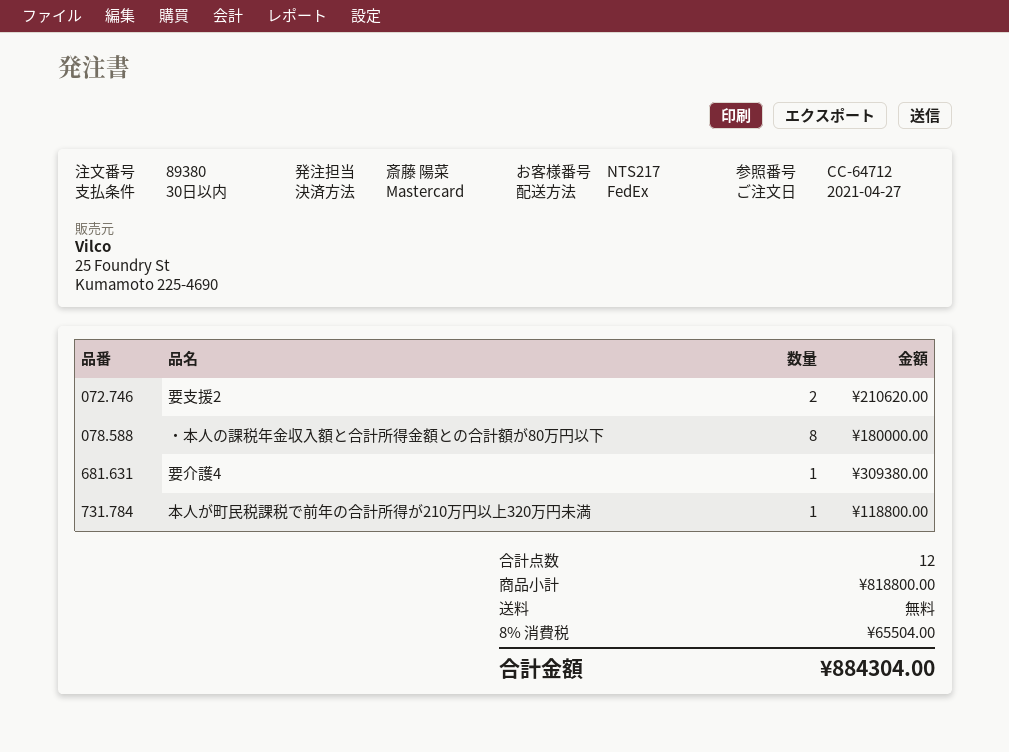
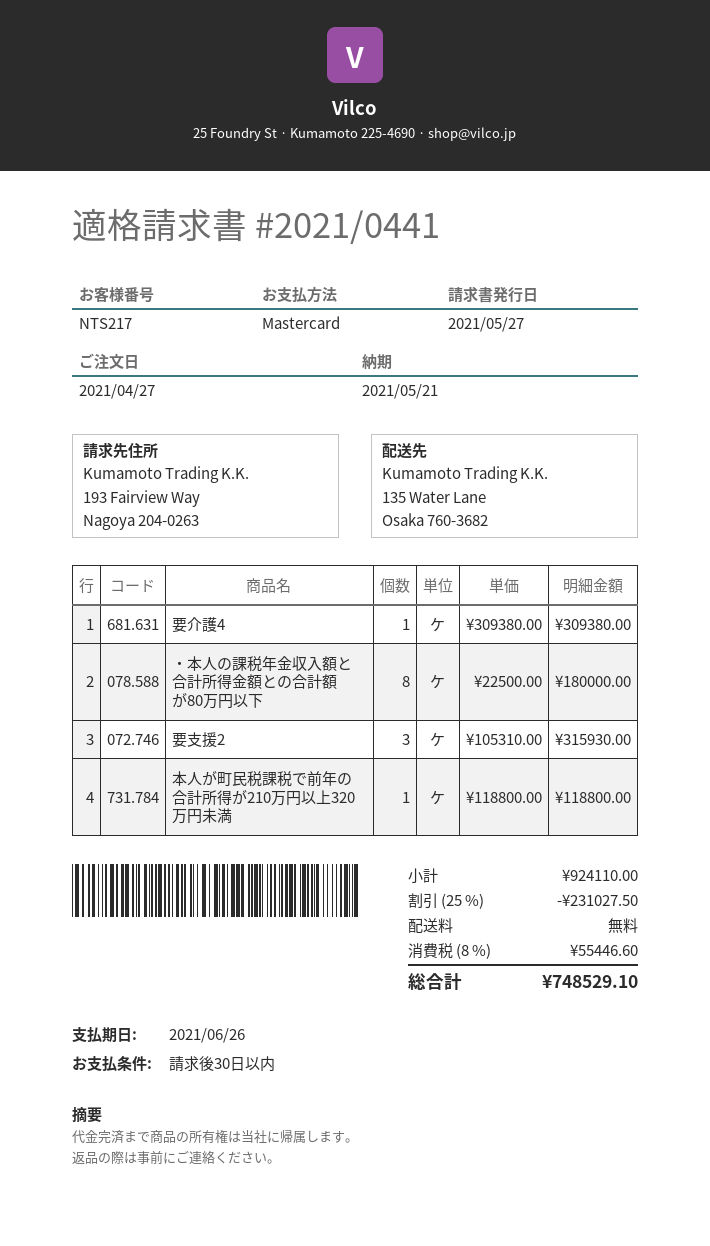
要支援2: 2 for 210620.00 -> 3 for 315930.00
subtotal: 818800.00 -> 924110.00
discount: none -> 25% = 231027.50
tax: 8% = 65504.00 -> 8% = 55446.60
total: 884304.00 -> 748529.10

